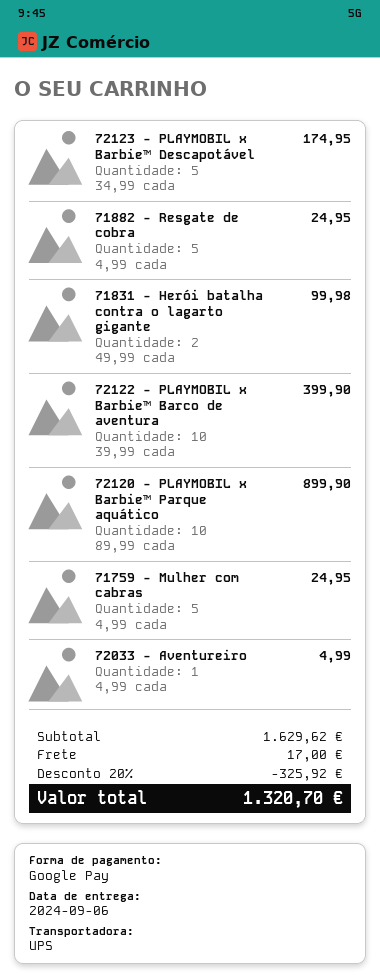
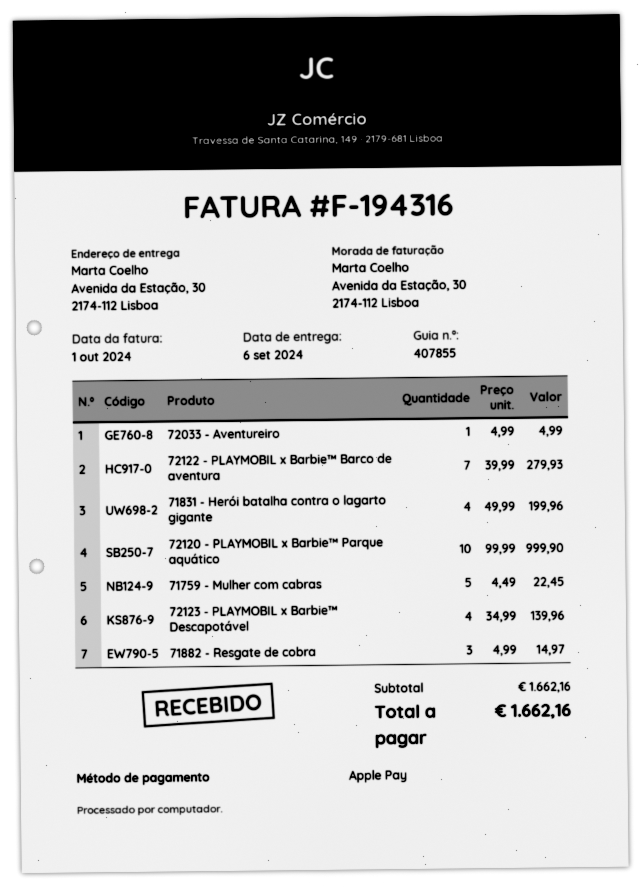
payment method: Google Pay -> Apple Pay
72123 - PLAYMOBIL x Barbie™ Descapotável: 5 x 34.99 = 174.95 -> 4 x 34.99 = 139.96
71882 - Resgate de cobra: 5 x 4.99 = 24.95 -> 3 x 4.99 = 14.97
71831 - Herói batalha contra o lagarto gigante: 2 x 49.99 = 99.98 -> 4 x 49.99 = 199.96
72122 - PLAYMOBIL x Barbie™ Barco de aventura: 10 x 39.99 = 399.90 -> 7 x 39.99 = 279.93
72120 - PLAYMOBIL x Barbie™ Parque aquático: 10 x 89.99 = 899.90 -> 10 x 99.99 = 999.90
71759 - Mulher com cabras: 5 x 4.99 = 24.95 -> 5 x 4.49 = 22.45
subtotal: 1629.62 -> 1662.16
discount: 20% = 325.92 -> none
shipping: 17.00 -> none
total: 1320.70 -> 1662.16

